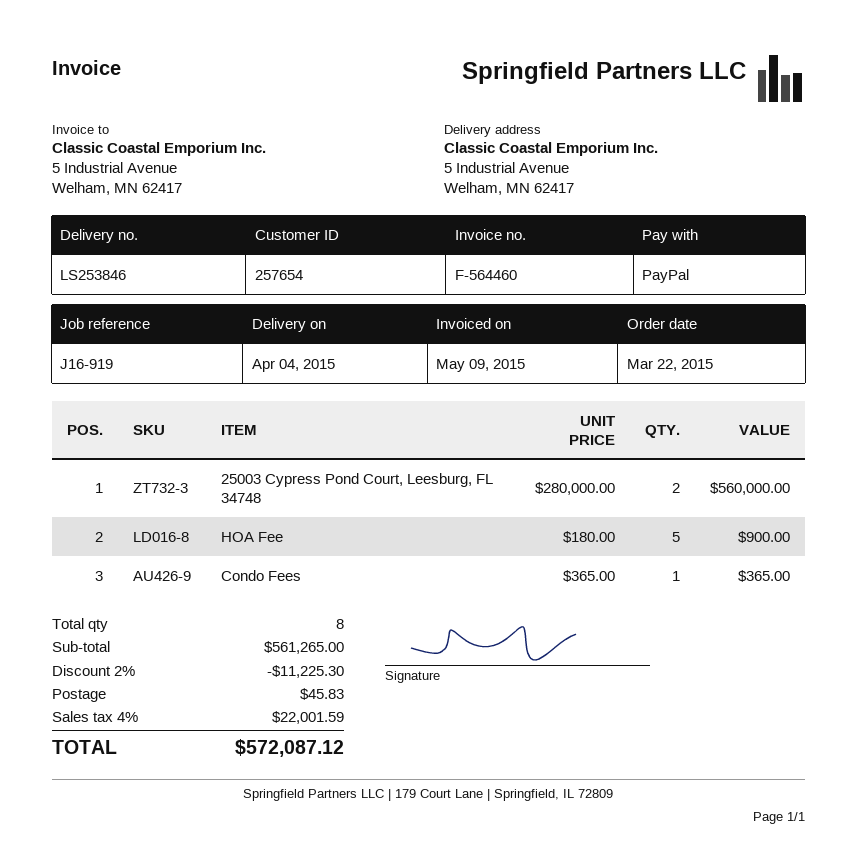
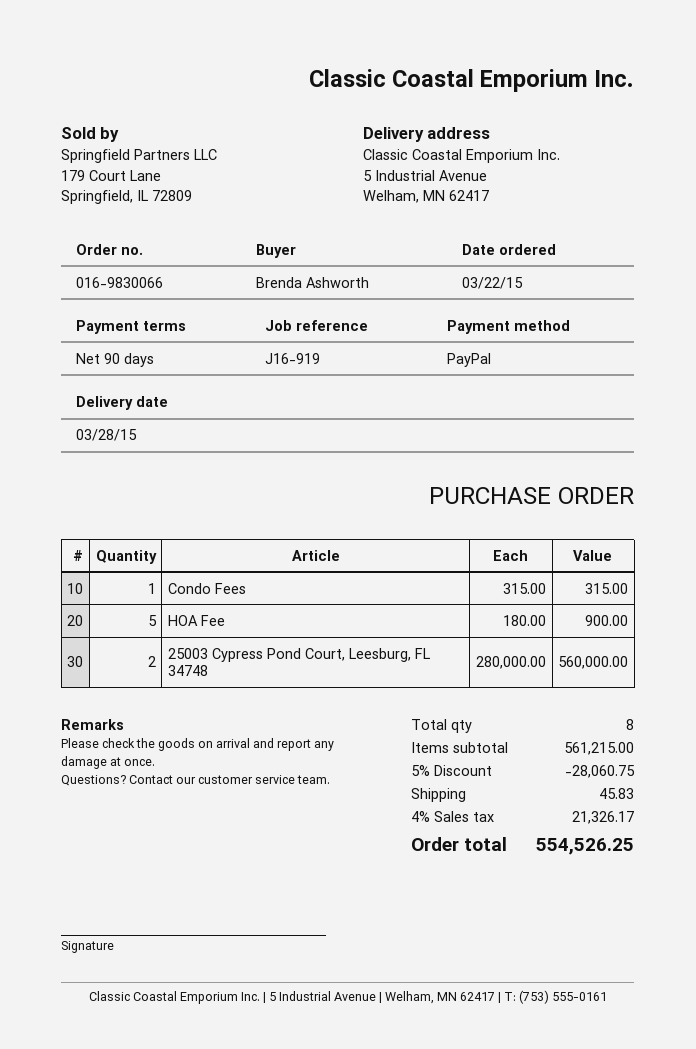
delivery date: 2015-04-04 -> 2015-03-28
Condo Fees: 1 x 365.00 = 365.00 -> 1 x 315.00 = 315.00
subtotal: 561265.00 -> 561215.00
discount: 2% = 11225.30 -> 5% = 28060.75
tax: 4% = 22001.59 -> 4% = 21326.17
total: 572087.12 -> 554526.25

